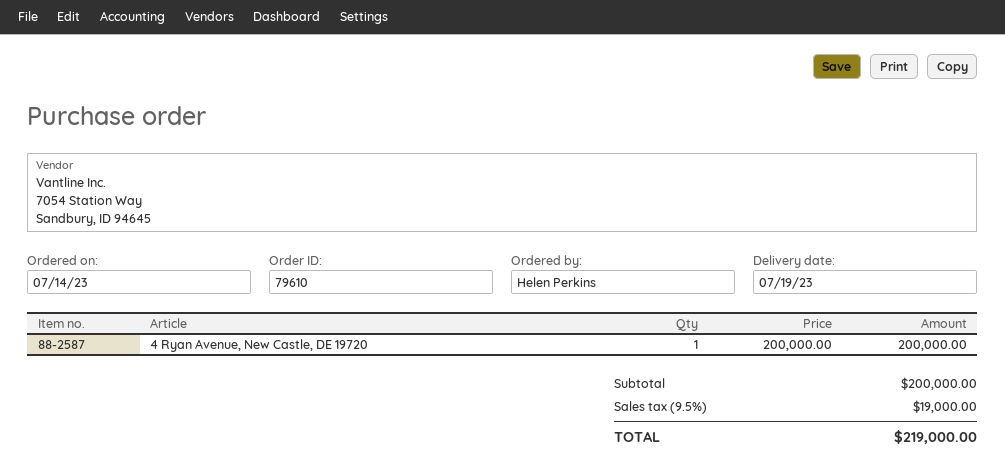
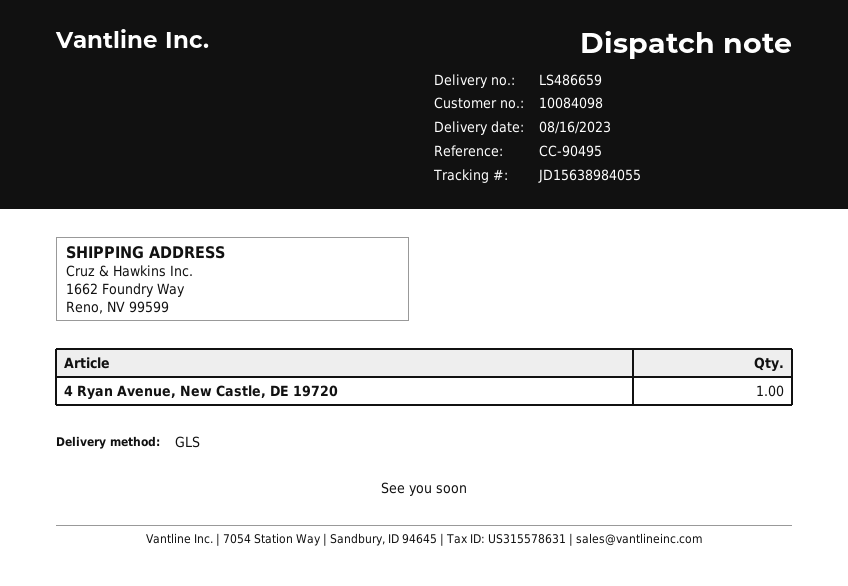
delivery date: 2023-07-19 -> 2023-08-16

